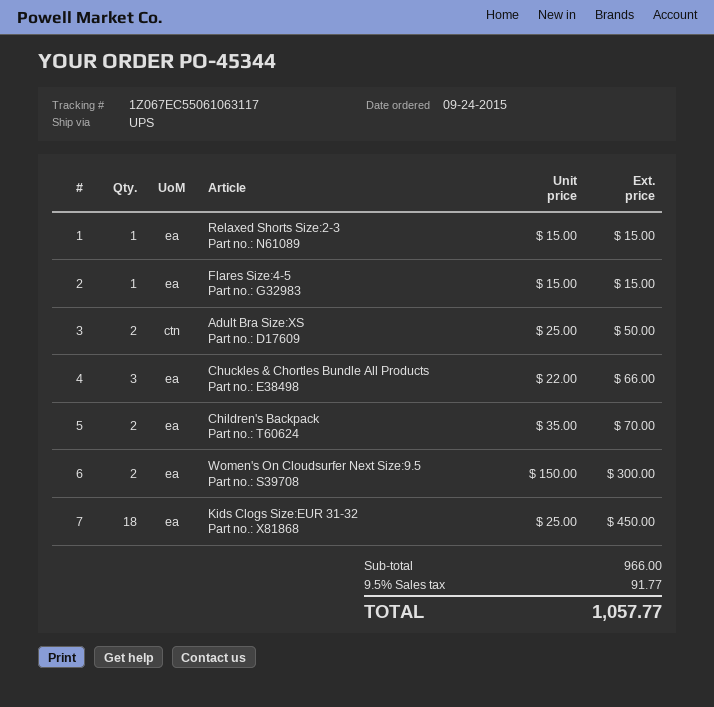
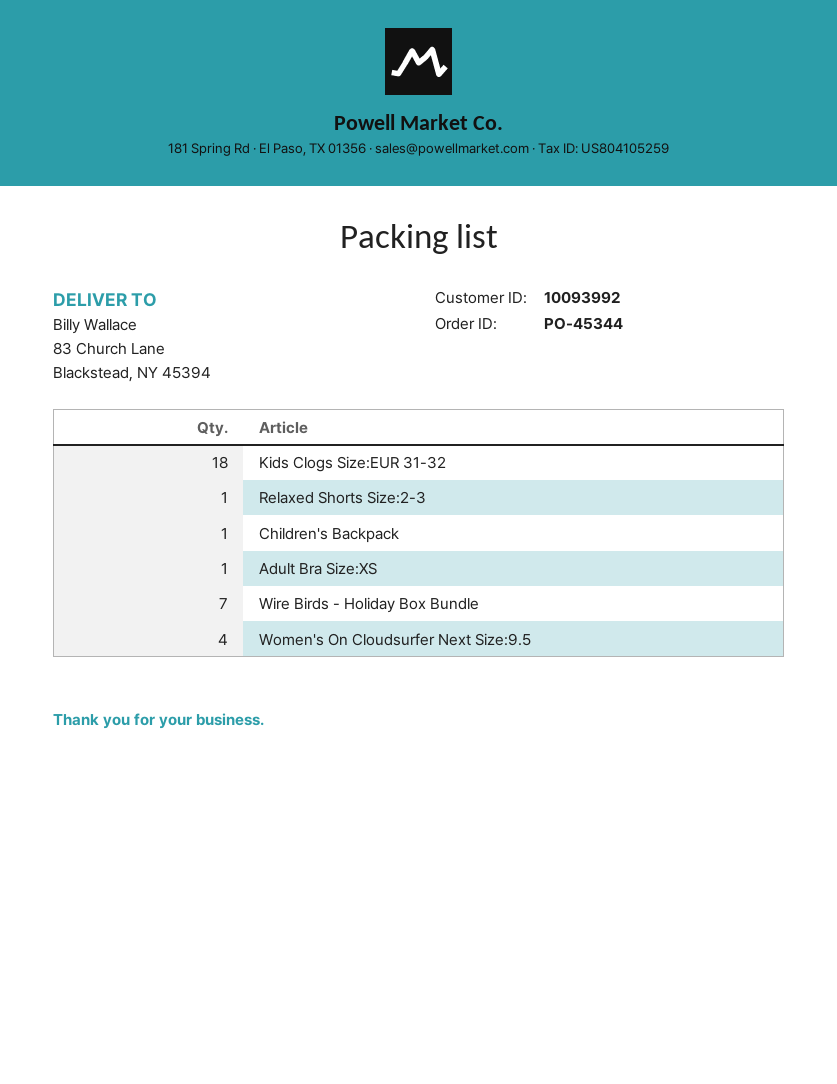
Flares Size:4-5: 1 -> none
Adult Bra Size:XS: 2 -> 1
Chuckles & Chortles Bundle All Products: 3 -> none
Children's Backpack: 2 -> 1
Women's On Cloudsurfer Next Size:9.5: 2 -> 4
Wire Birds - Holiday Box Bundle: none -> 7

